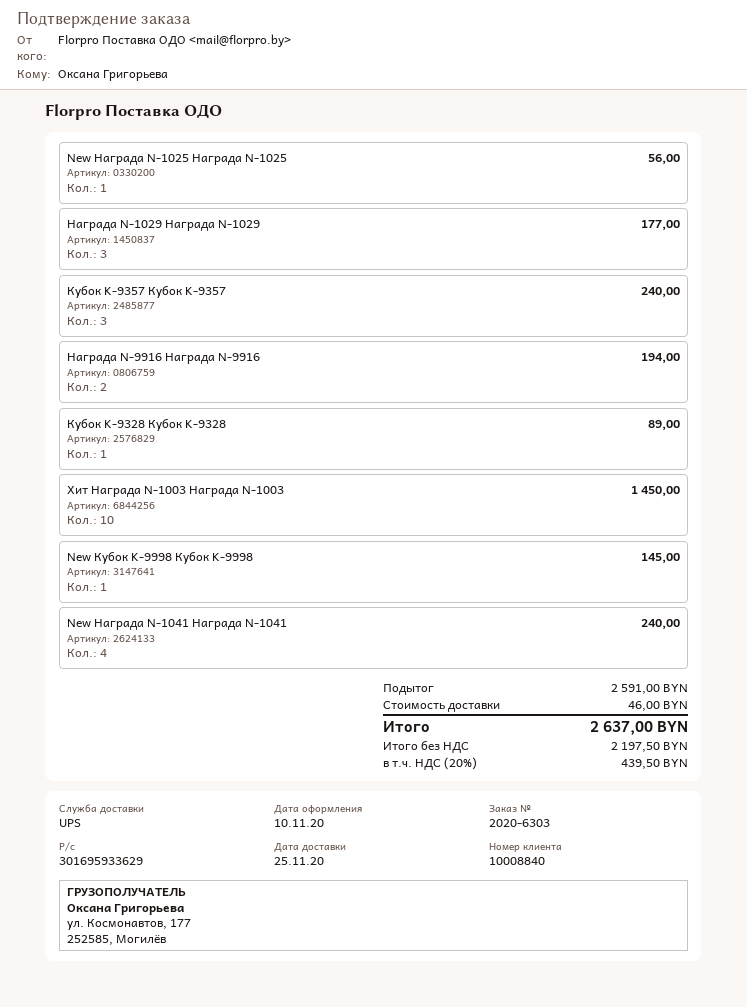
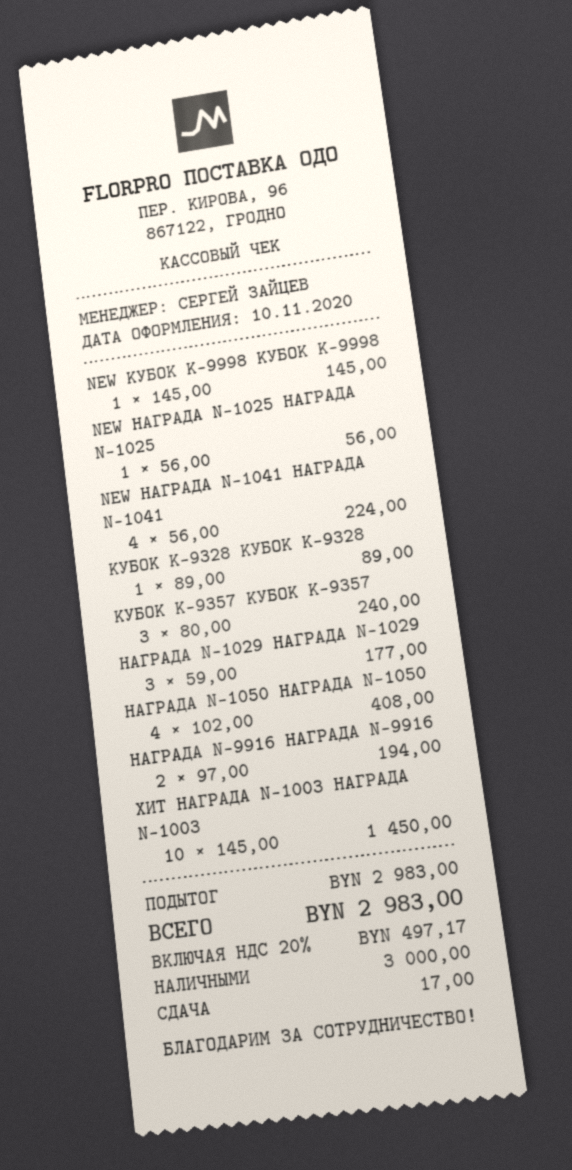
New Награда N-1041 Награда N-1041: 4 for 240.00 -> 4 for 224.00
НАГРАДА N-1050 НАГРАДА N-1050: none -> 4 for 408.00
subtotal: 2591.00 -> 2983.00
shipping: 46.00 -> none
tax: 20% = 439.50 -> 20% = 497.17
total: 2637.00 -> 2983.00

